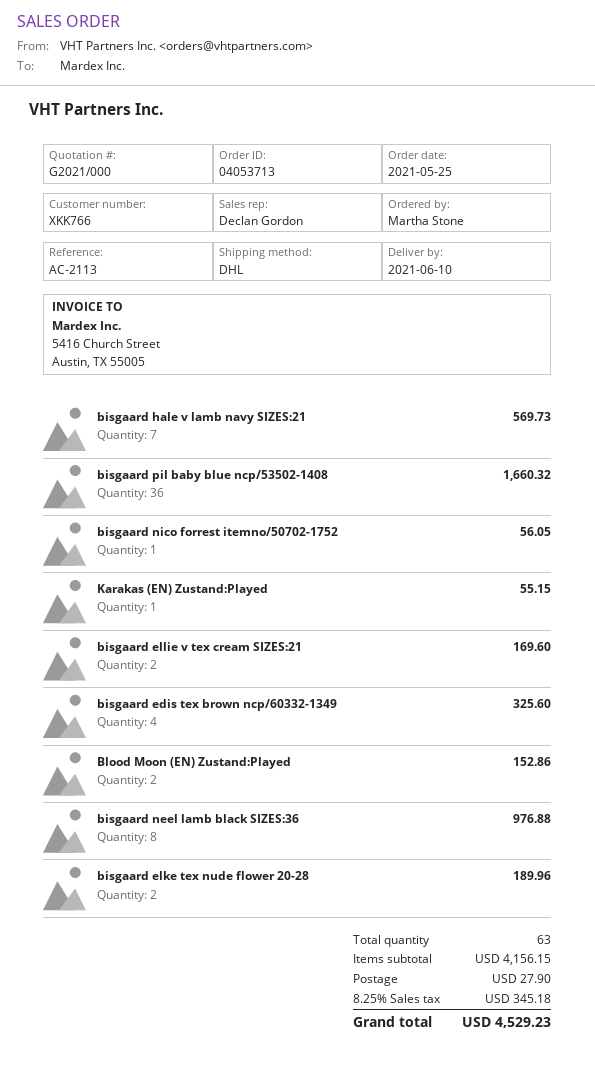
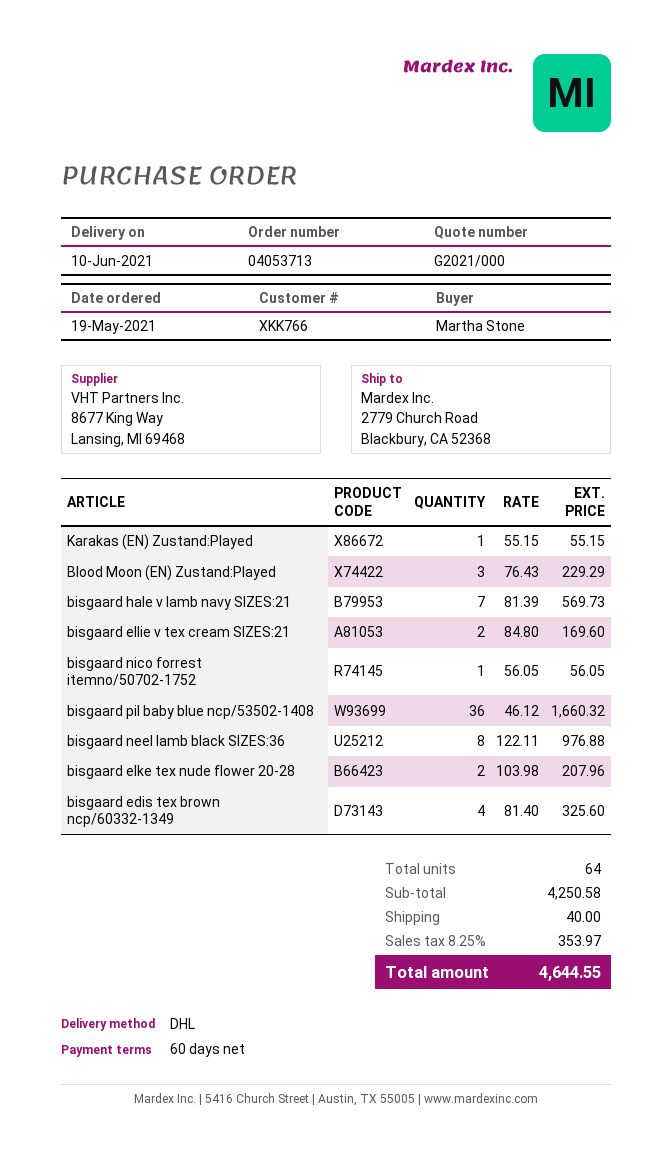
order date: 2021-05-25 -> 2021-05-19
Blood Moon (EN) Zustand:Played: 2 for 152.86 -> 3 for 229.29
bisgaard elke tex nude flower 20-28: 2 for 189.96 -> 2 for 207.96
total quantity: 63 -> 64
subtotal: 4156.15 -> 4250.58
shipping: 27.90 -> 40.00
tax: 8.25% = 345.18 -> 8.25% = 353.97
total: 4529.23 -> 4644.55

